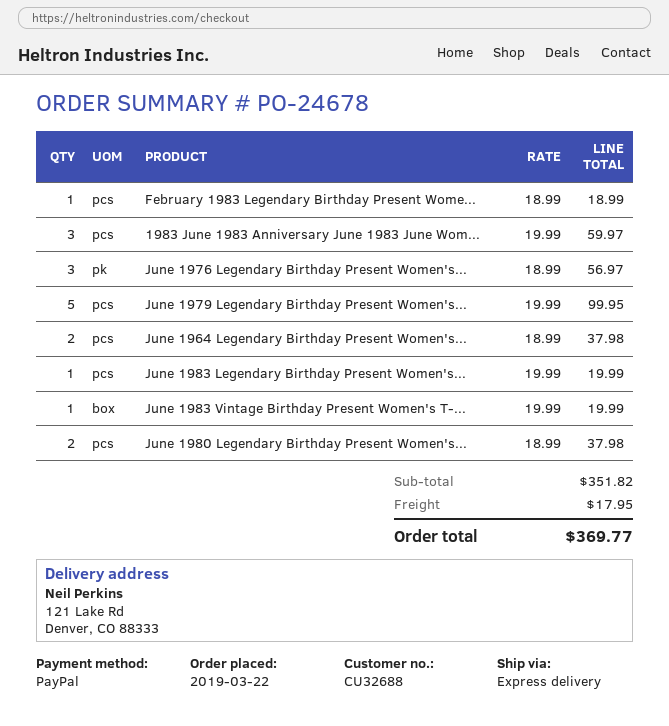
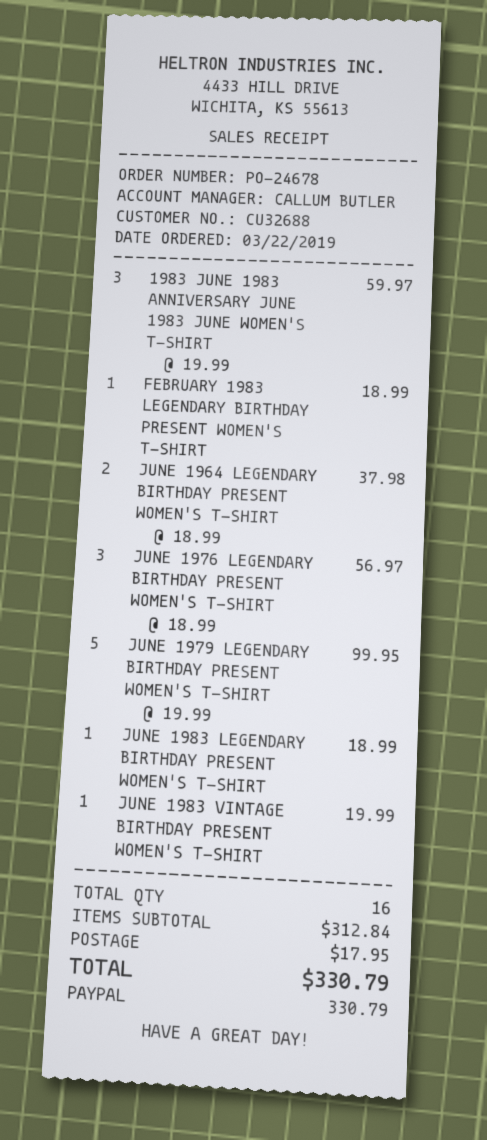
June 1983 Legendary Birthday Present Women's...: 1 x 19.99 = 19.99 -> 1 x 18.99 = 18.99
June 1980 Legendary Birthday Present Women's...: 2 x 18.99 = 37.98 -> none
subtotal: 351.82 -> 312.84
total: 369.77 -> 330.79

